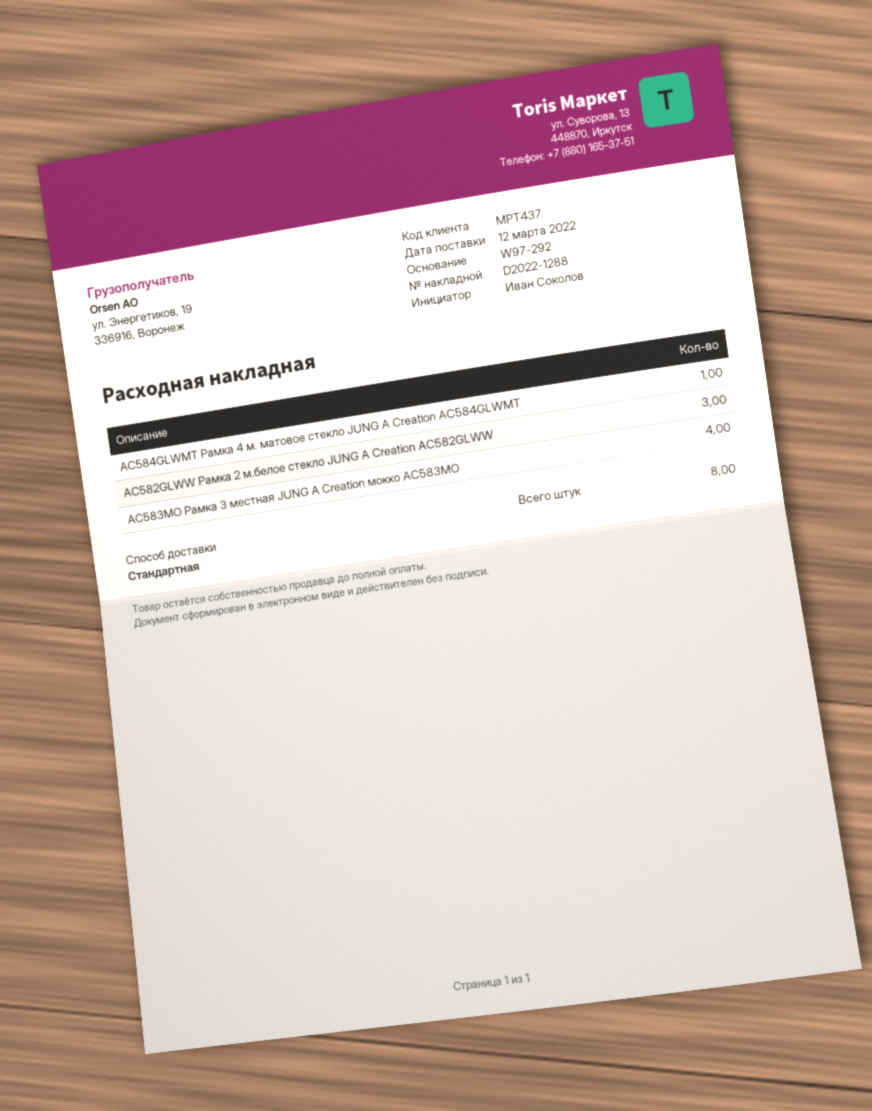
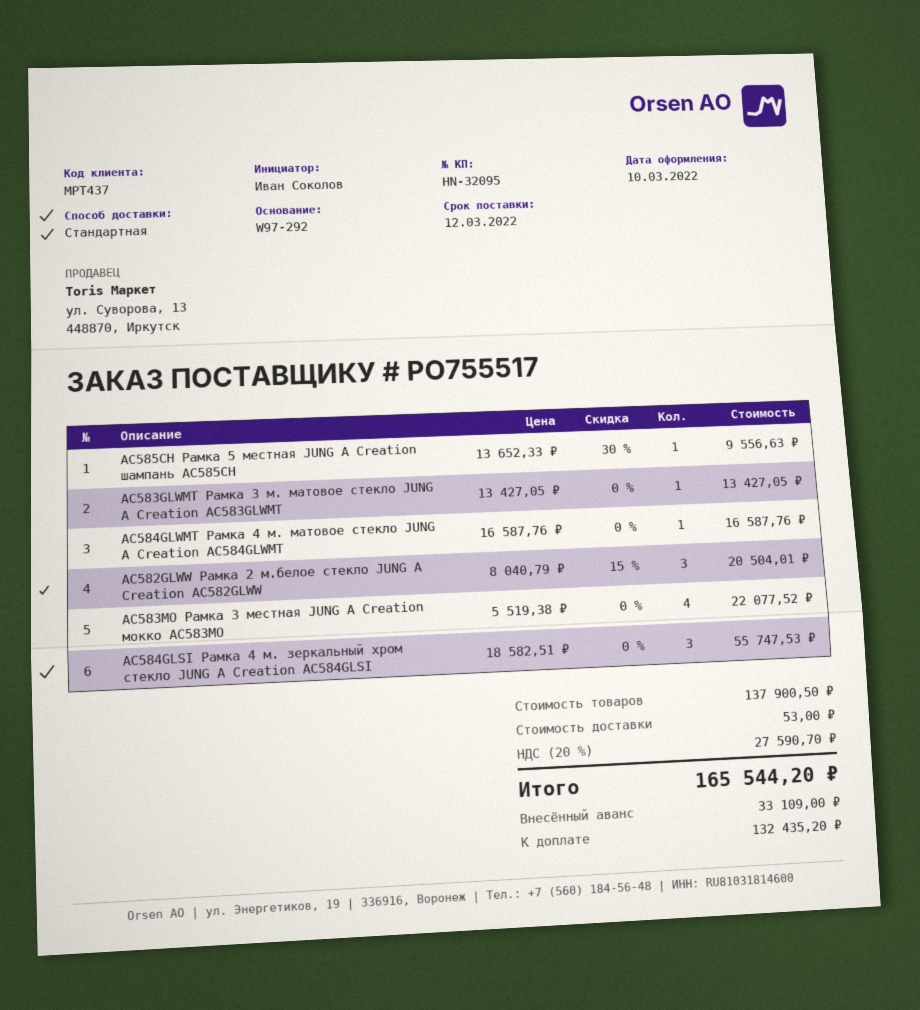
AC585CH Рамка 5 местная JUNG A Creation шампань AC585CH: none -> 1
AC583GLWMT Рамка 3 м. матовое стекло JUNG A Creation AC583GLWMT: none -> 1
AC584GLSI Рамка 4 м. зеркальный хром стекло JUNG A Creation AC584GLSI: none -> 3

